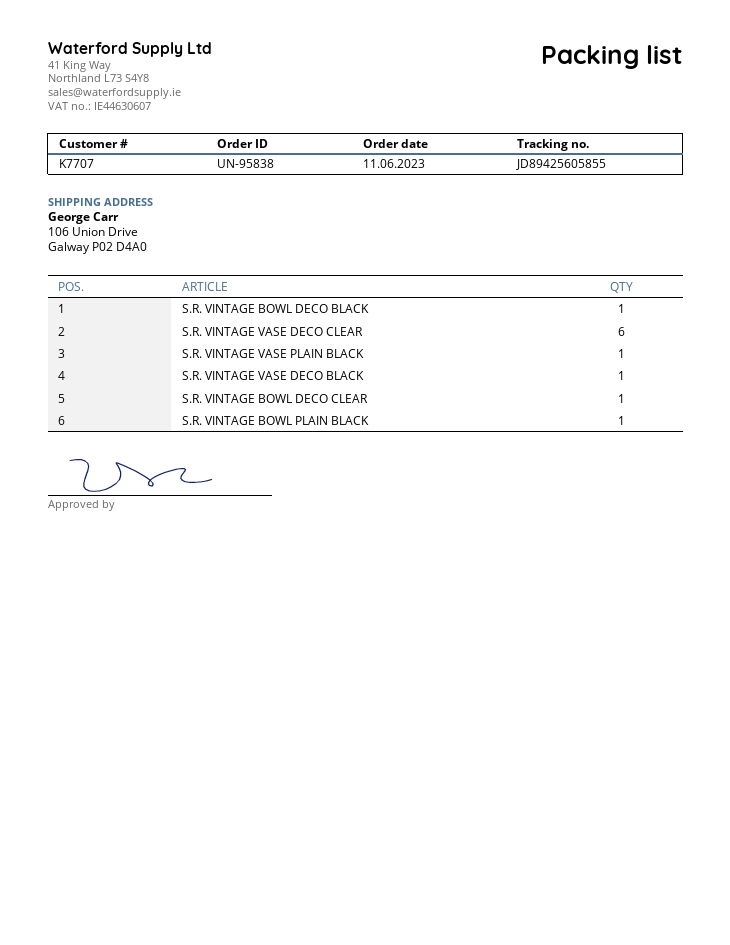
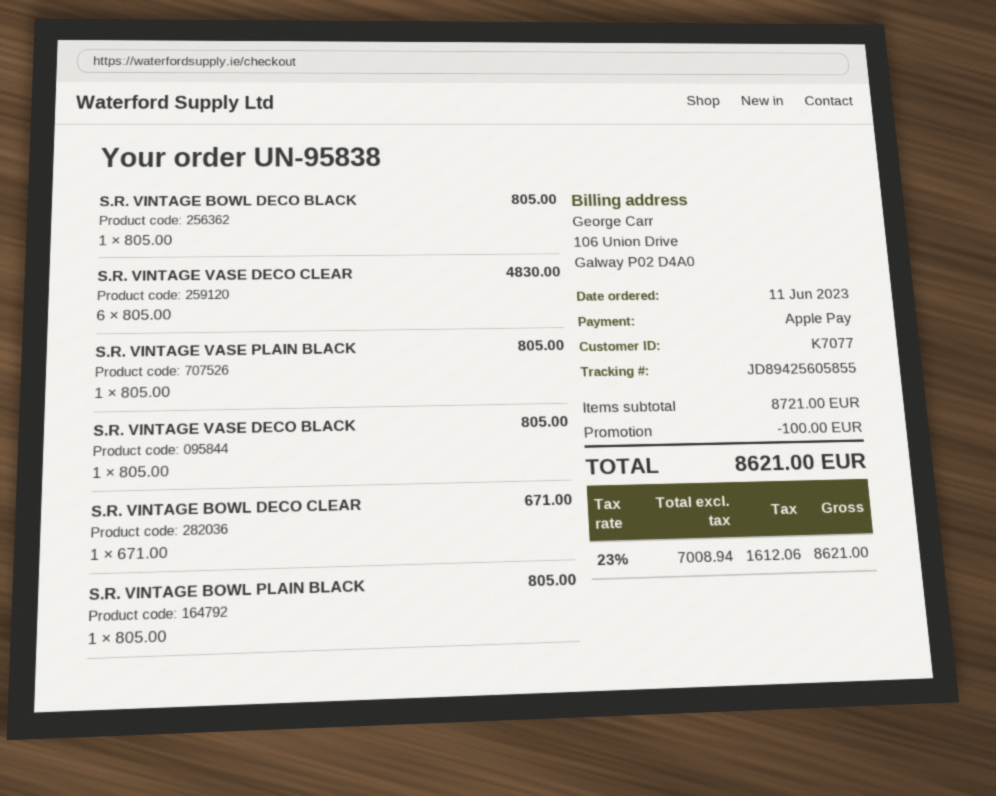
customer number: K7707 -> K7077

